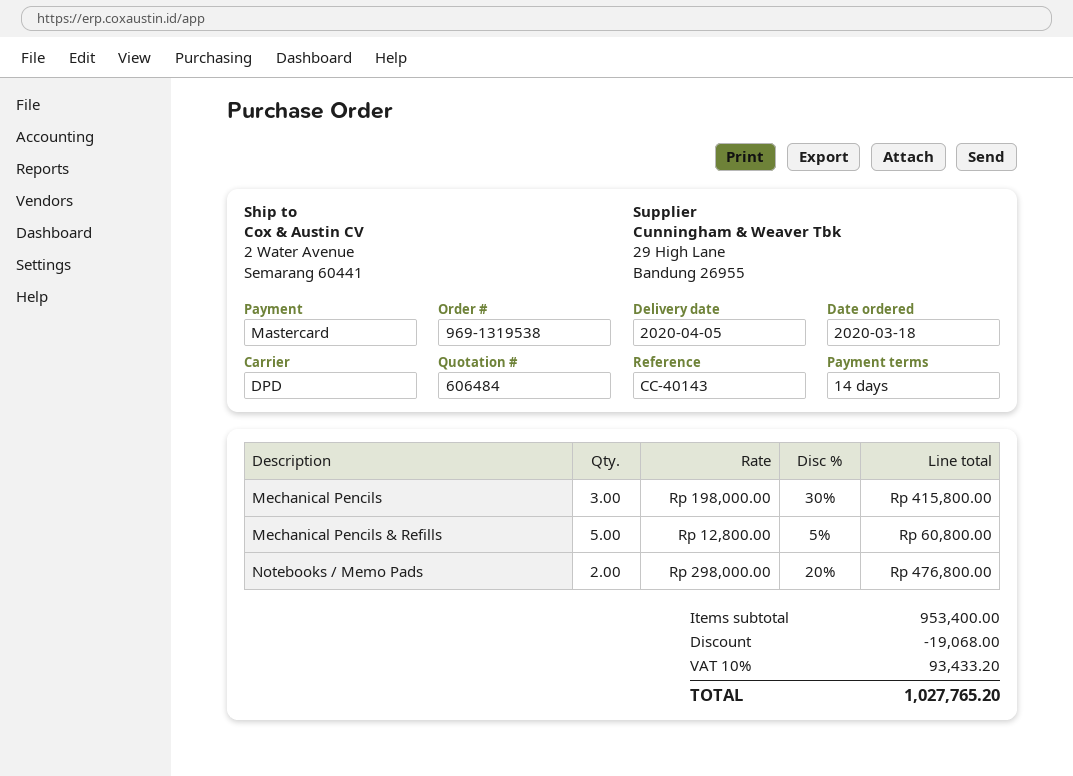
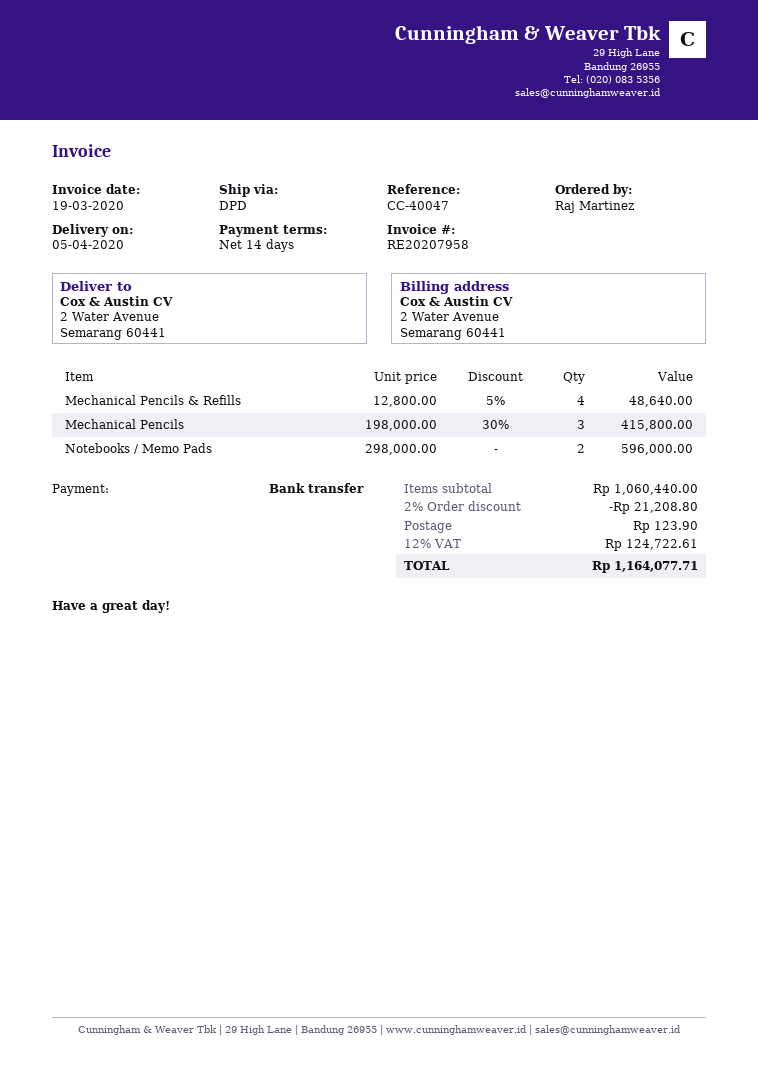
reference: CC-40143 -> CC-40047
payment method: Mastercard -> bank transfer
Mechanical Pencils & Refills: 5 x 12800.00 - 5% = 60800.00 -> 4 x 12800.00 - 5% = 48640.00
Notebooks / Memo Pads: 2 x 298000.00 - 20% = 476800.00 -> 2 x 298000.00 = 596000.00
subtotal: 953400.00 -> 1060440.00
discount: 19068.00 -> 21208.80
shipping: none -> 123.90
tax: 10% = 93433.20 -> 12% = 124722.61
total: 1027765.20 -> 1164077.71

